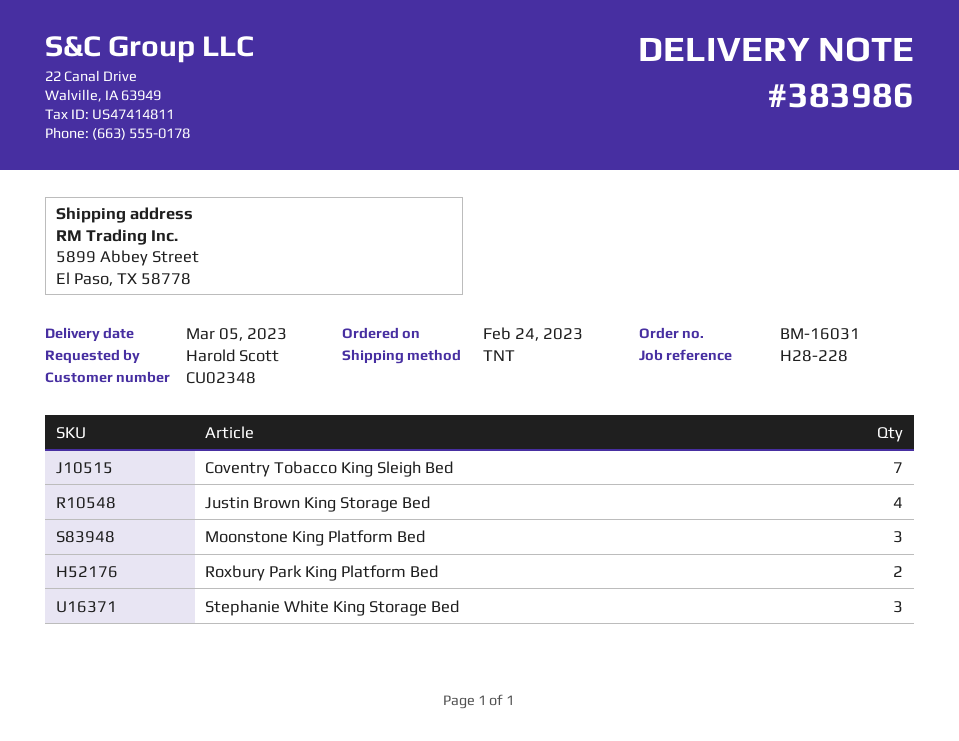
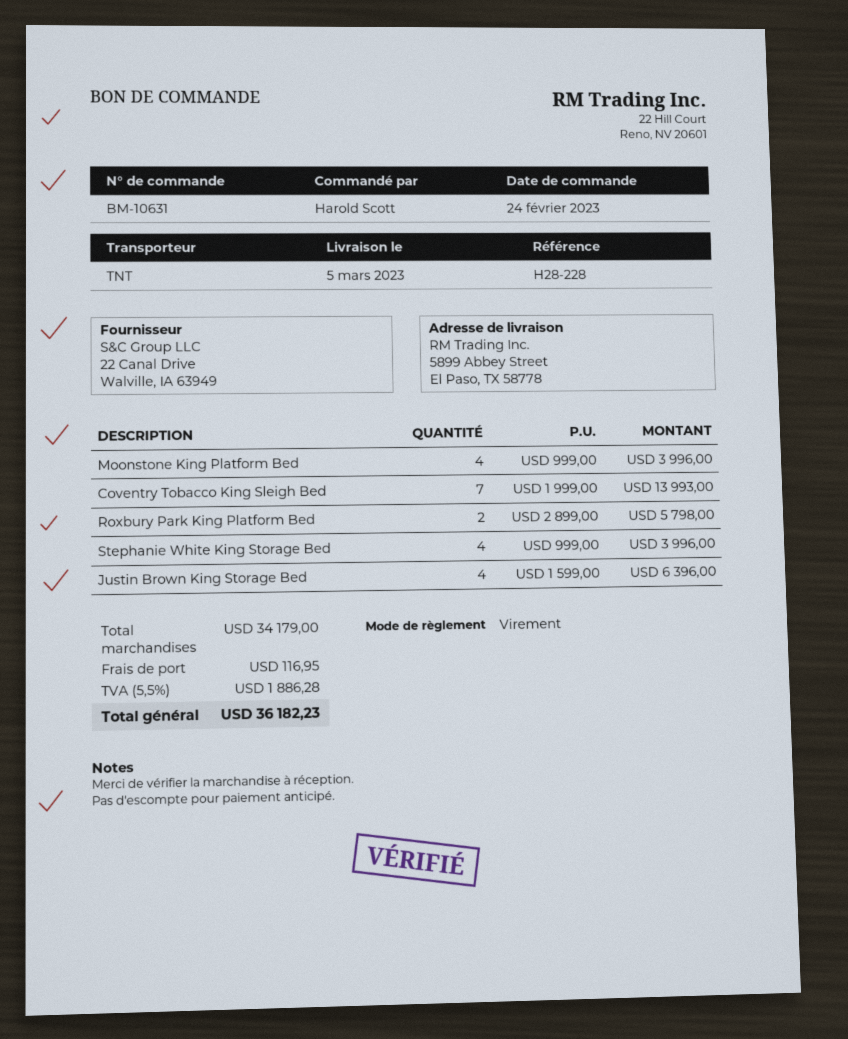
order number: BM-16031 -> BM-10631
Moonstone King Platform Bed: 3 -> 4
Stephanie White King Storage Bed: 3 -> 4

